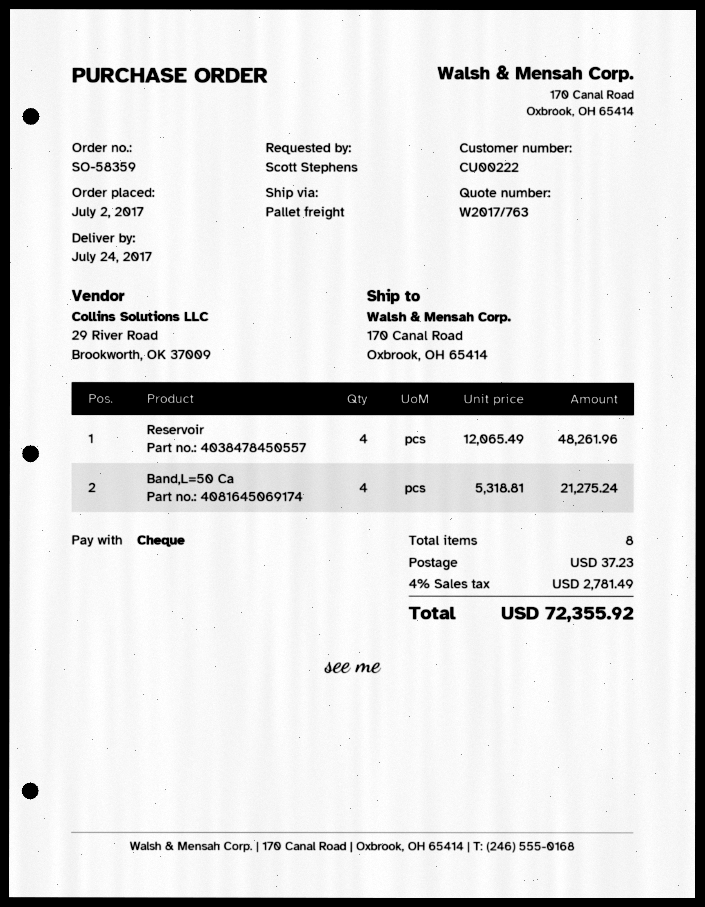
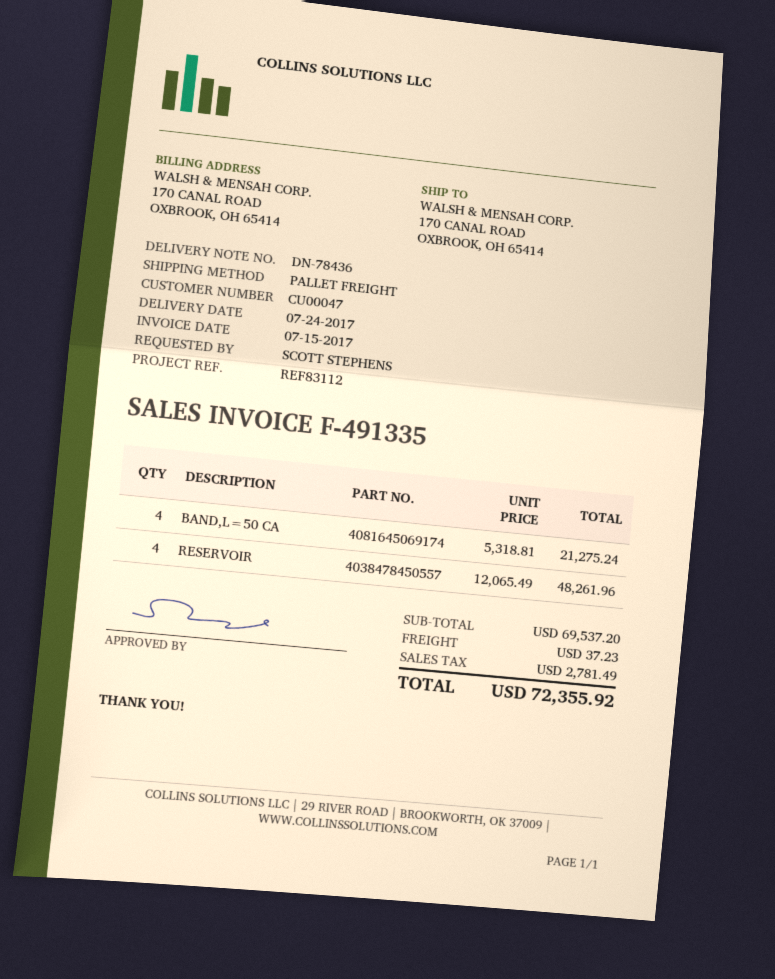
customer number: CU00222 -> CU00047

